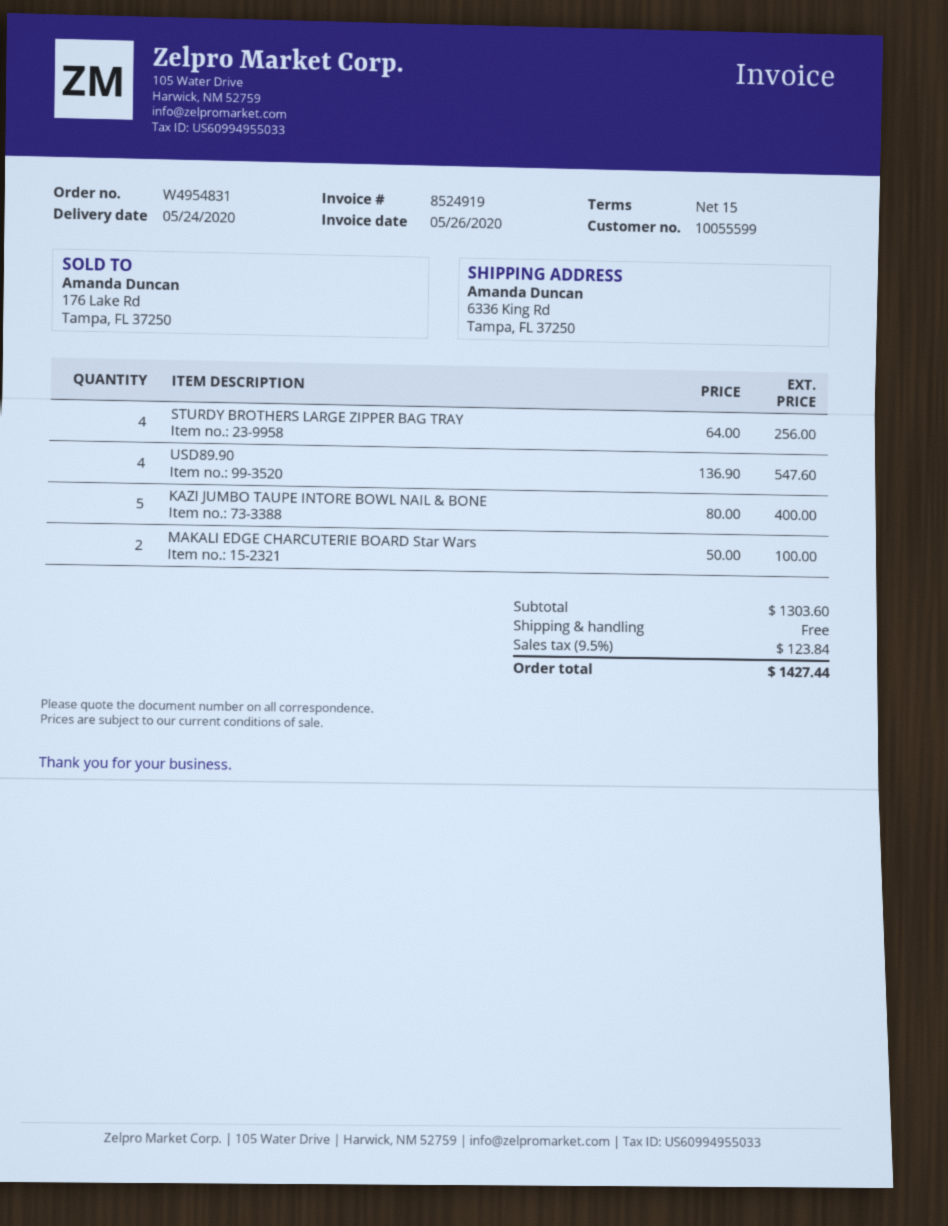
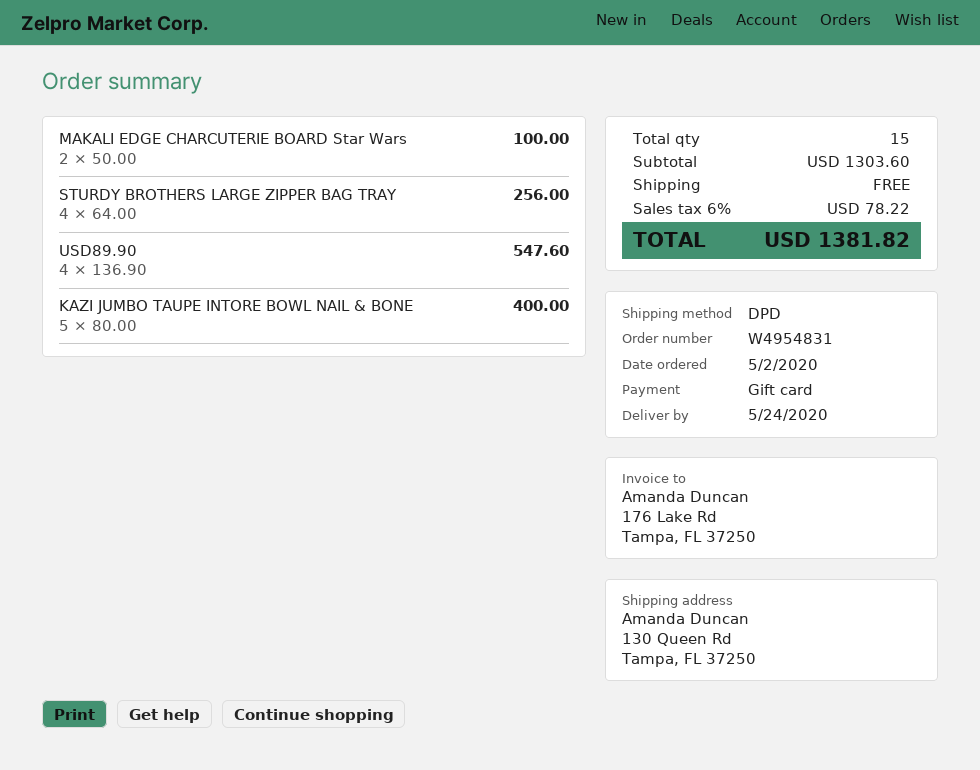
ship to: 6336 King Rd, Tampa, FL 37250 -> 130 Queen Rd, Tampa, FL 37250
tax: 9.5% = 123.84 -> 6% = 78.22
total: 1427.44 -> 1381.82

